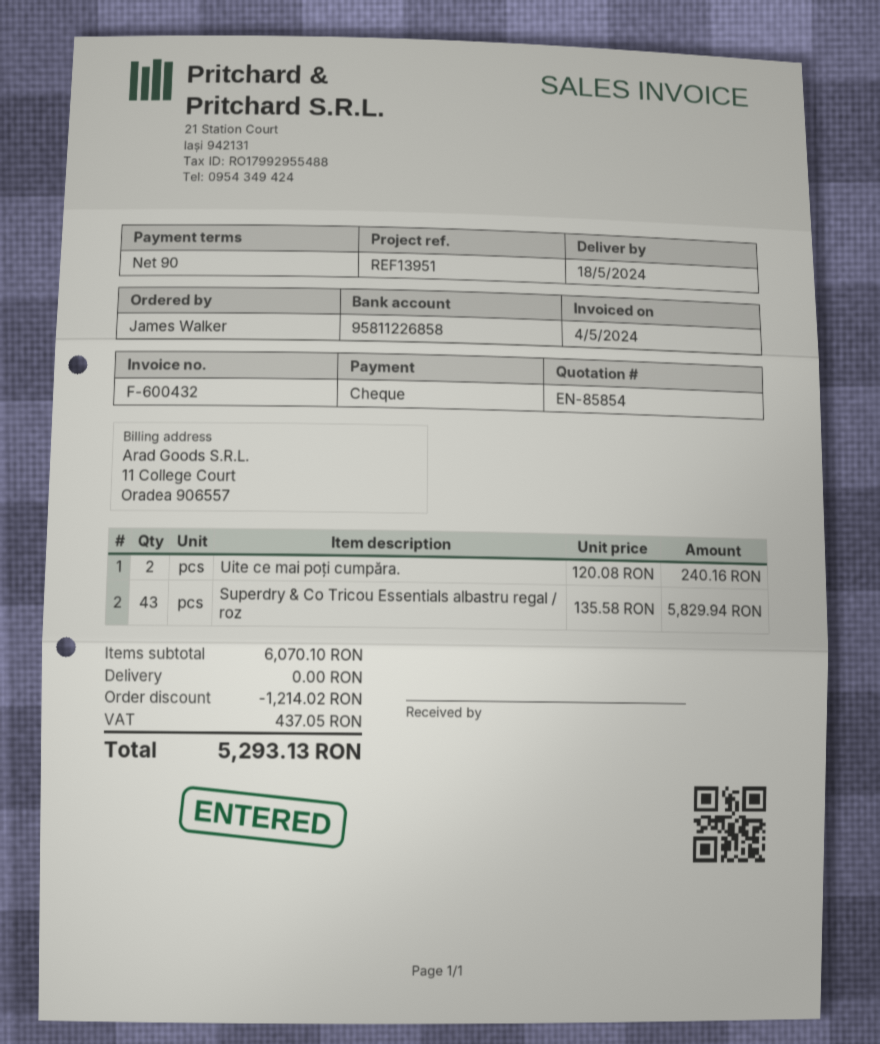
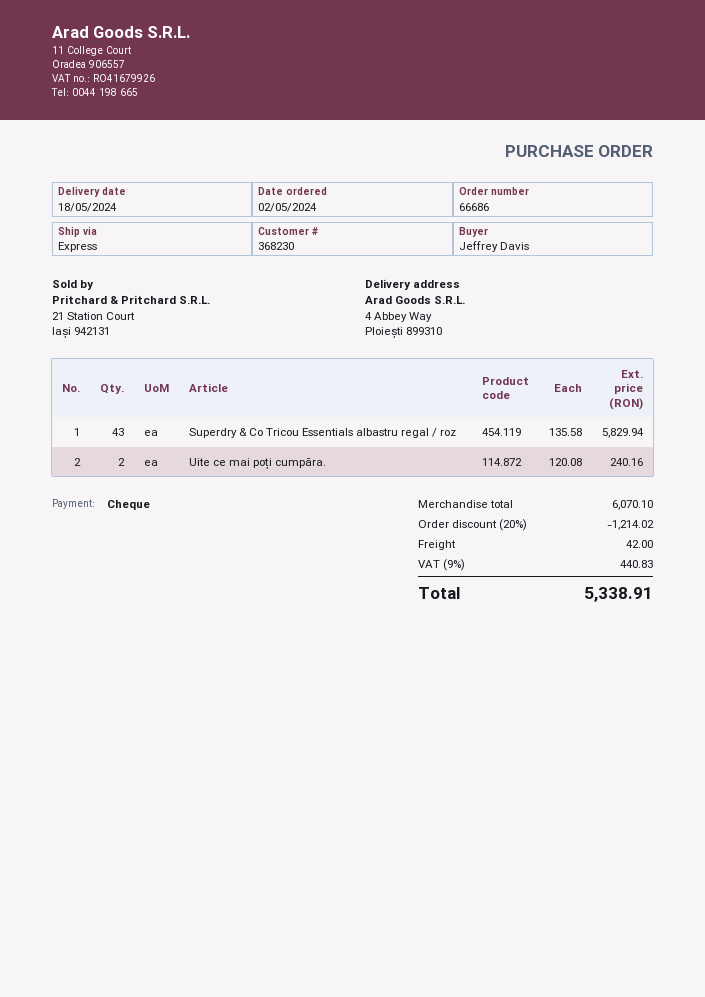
ordered by: James Walker -> Jeffrey Davis
shipping: 0.00 -> 42.00
tax: 437.05 -> 440.83
total: 5293.13 -> 5338.91

